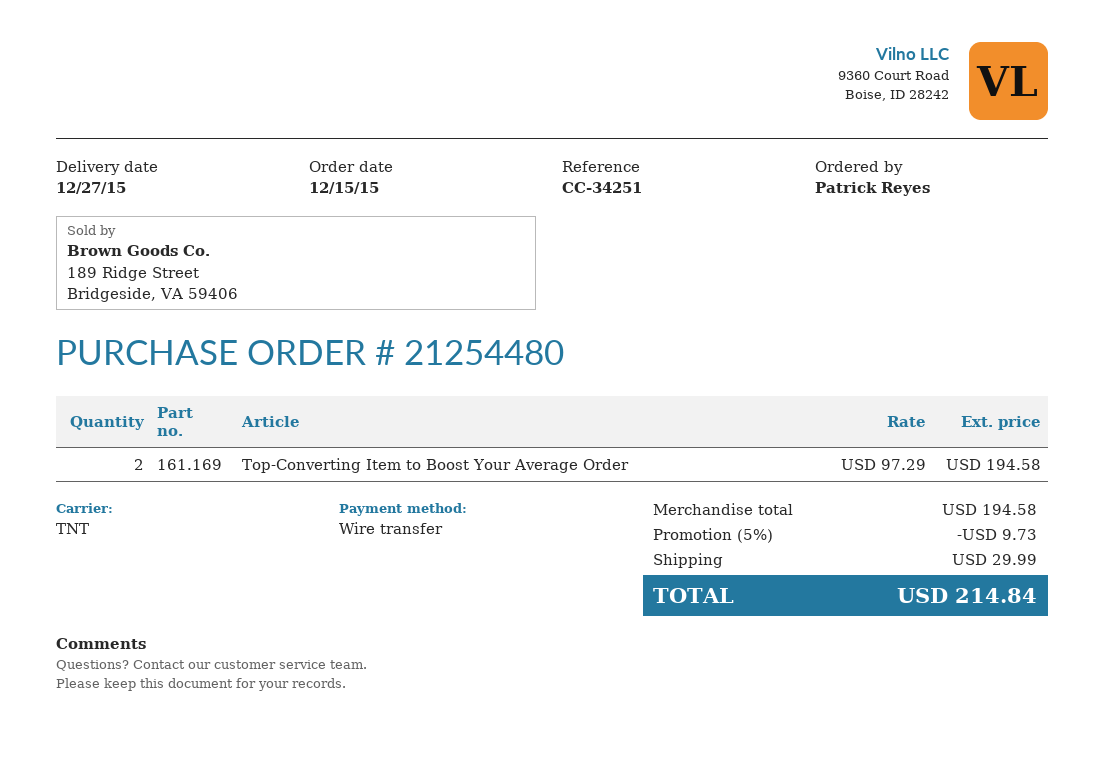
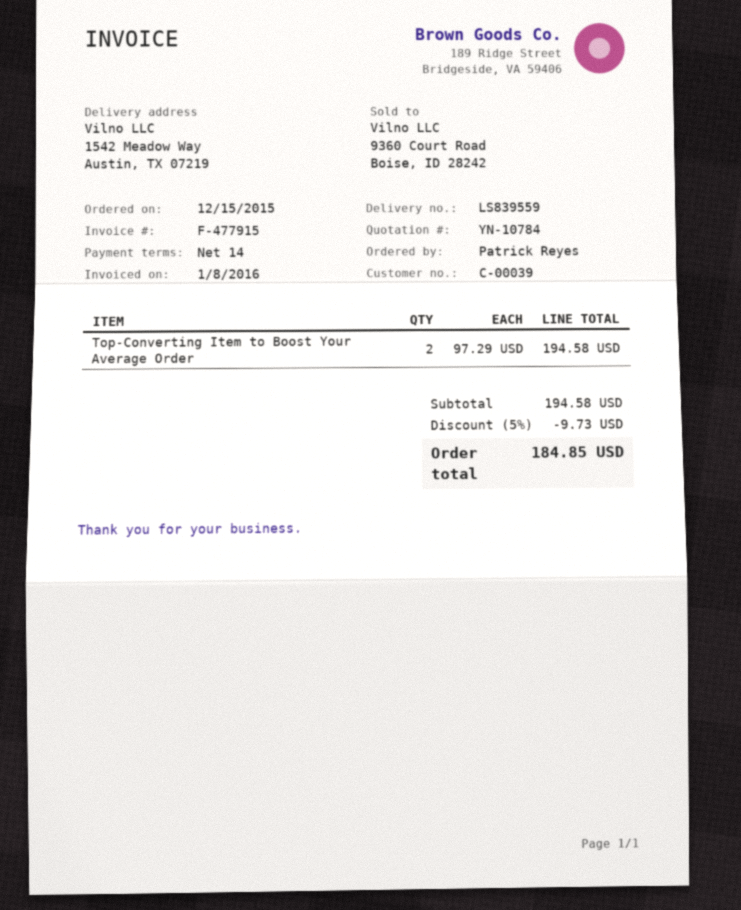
shipping: 29.99 -> none
total: 214.84 -> 184.85

